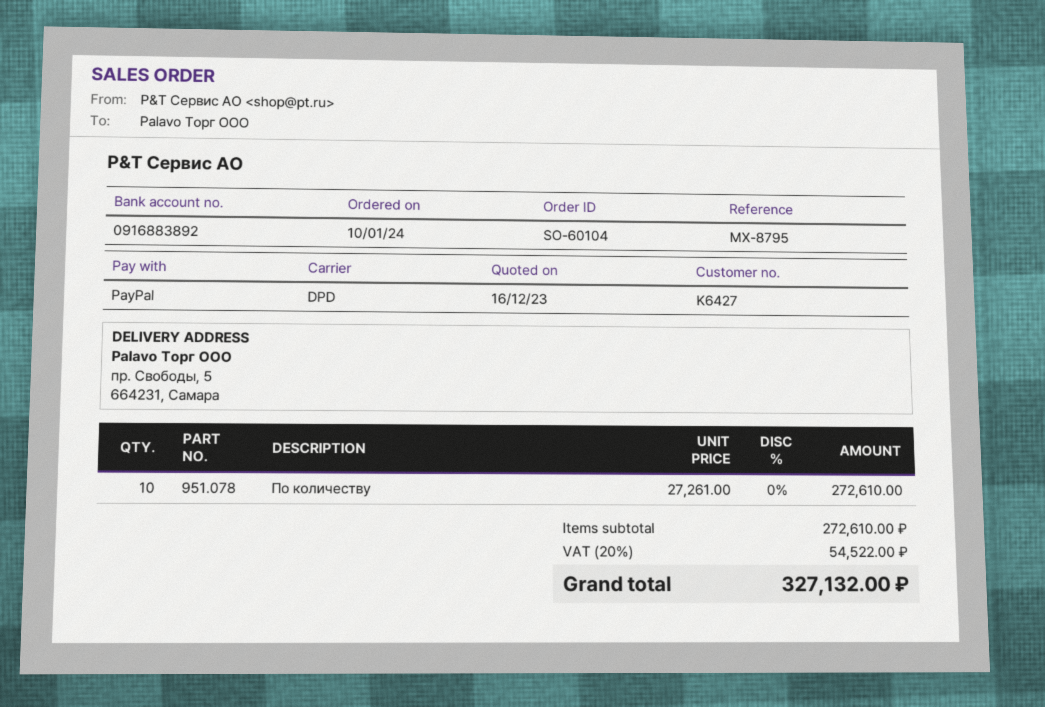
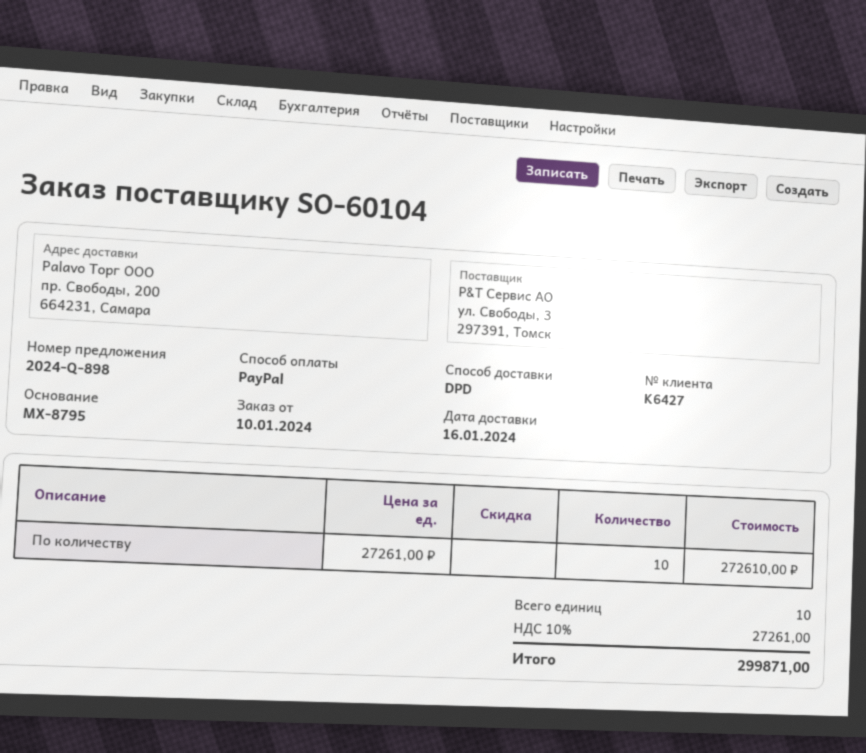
ship to: пр. Свободы, 5, 664231, Самара -> пр. Свободы, 200, 664231, Самара
tax: 20% = 54522.00 -> 10% = 27261.00
total: 327132.00 -> 299871.00

